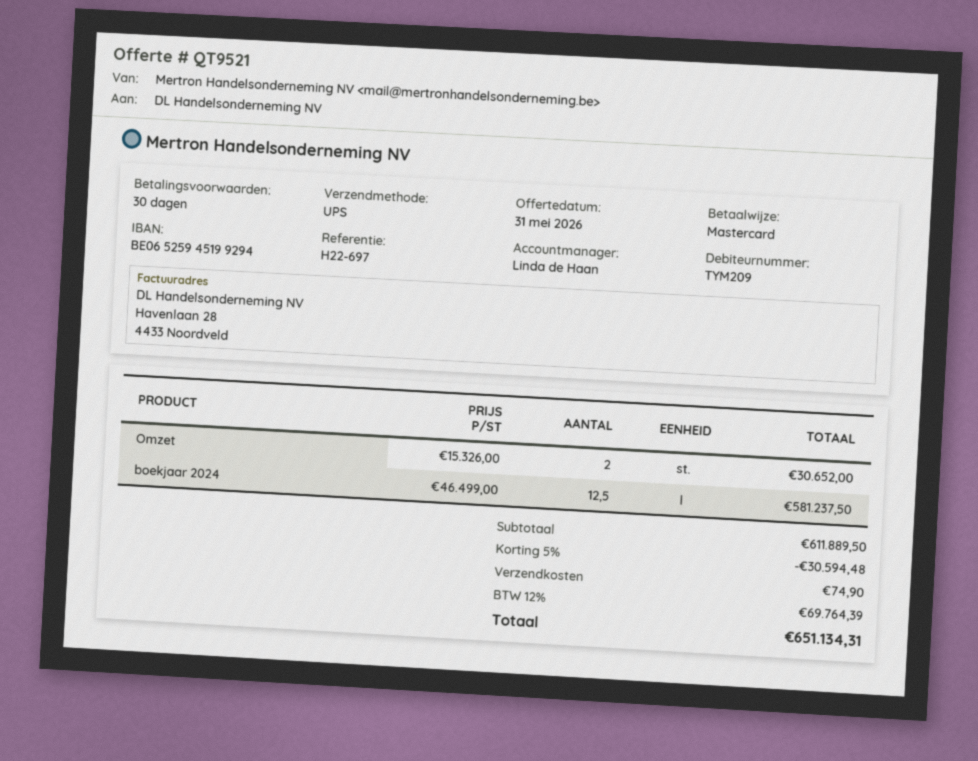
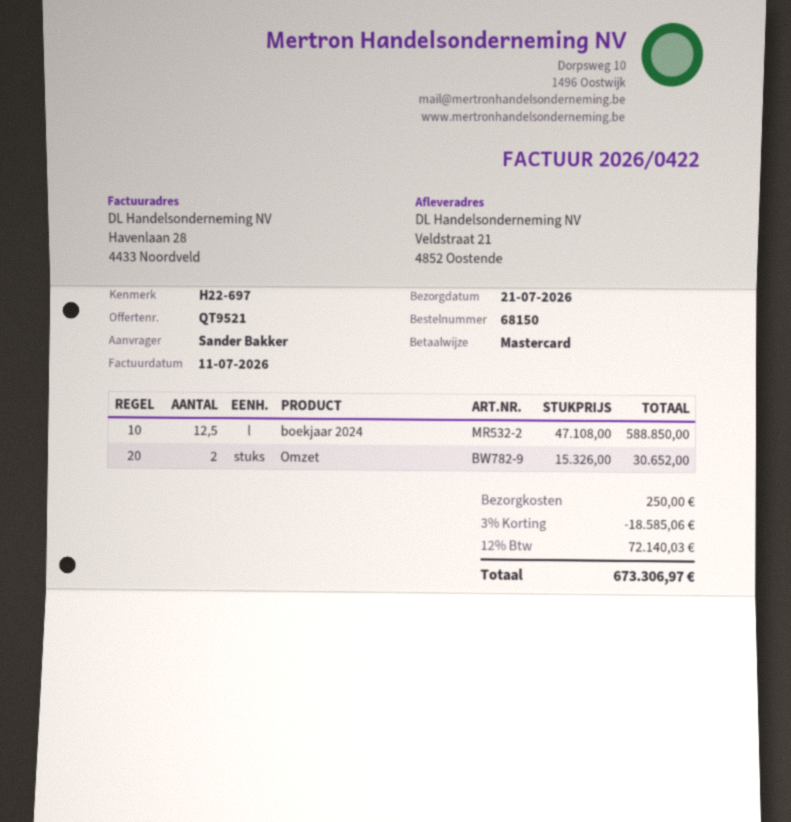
boekjaar 2024: 12.5 x 46499.00 = 581237.50 -> 12.5 x 47108.00 = 588850.00
discount: 5% = 30594.48 -> 3% = 18585.06
shipping: 74.90 -> 250.00
tax: 12% = 69764.39 -> 12% = 72140.03
total: 651134.31 -> 673306.97

